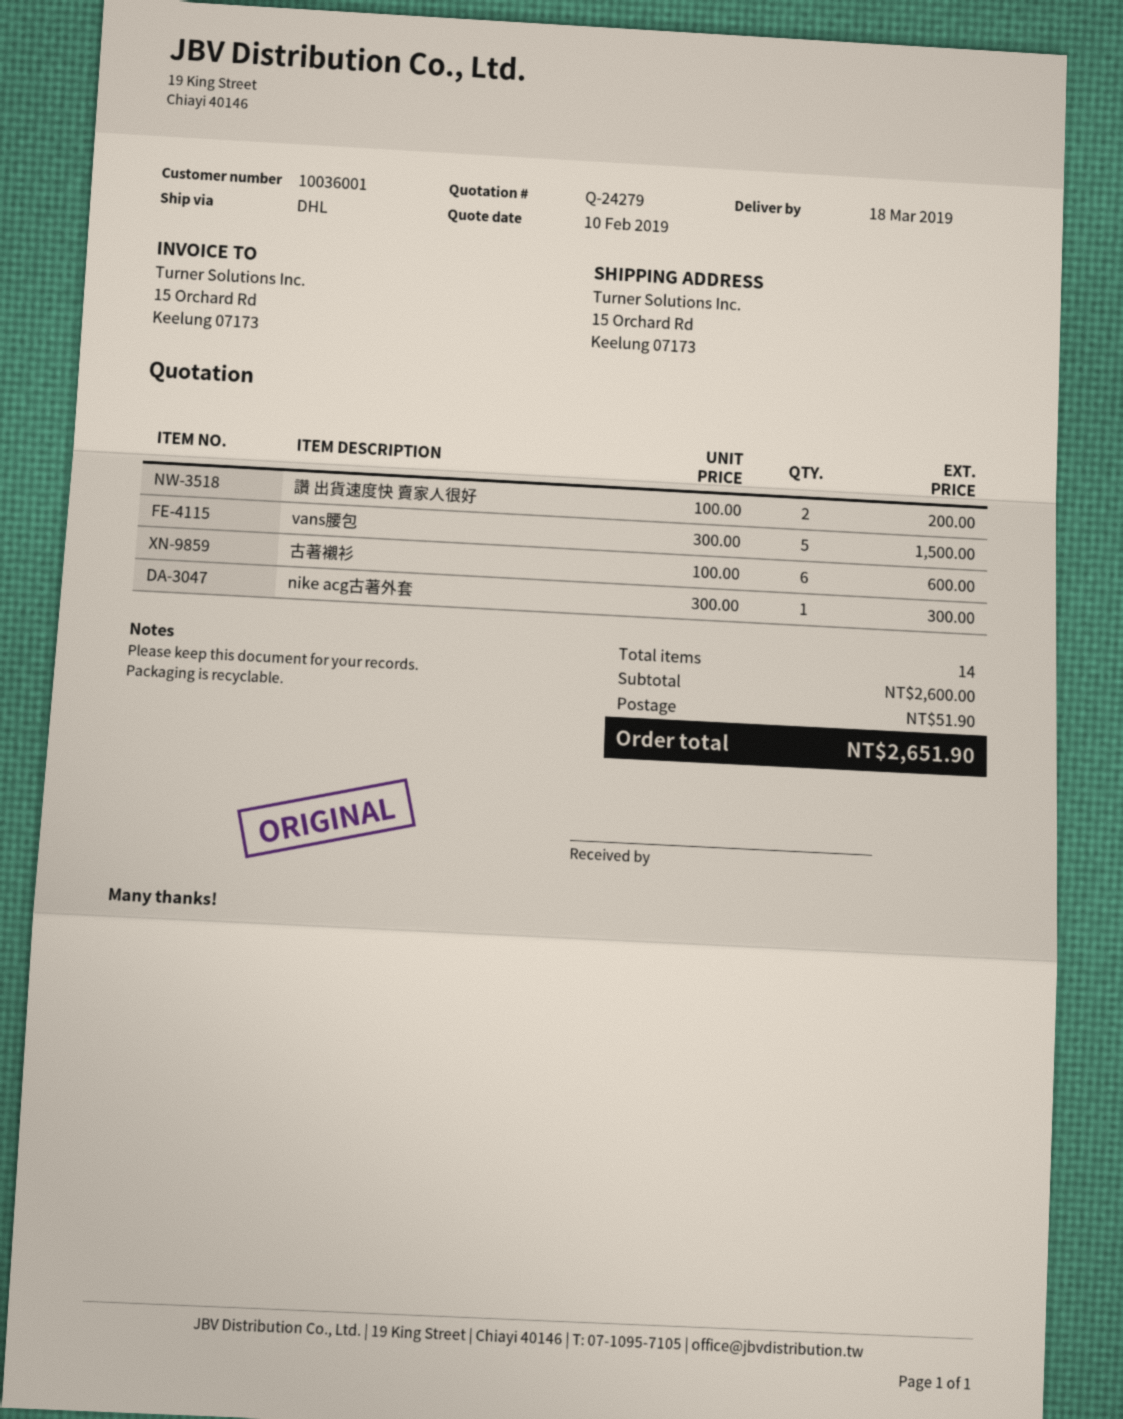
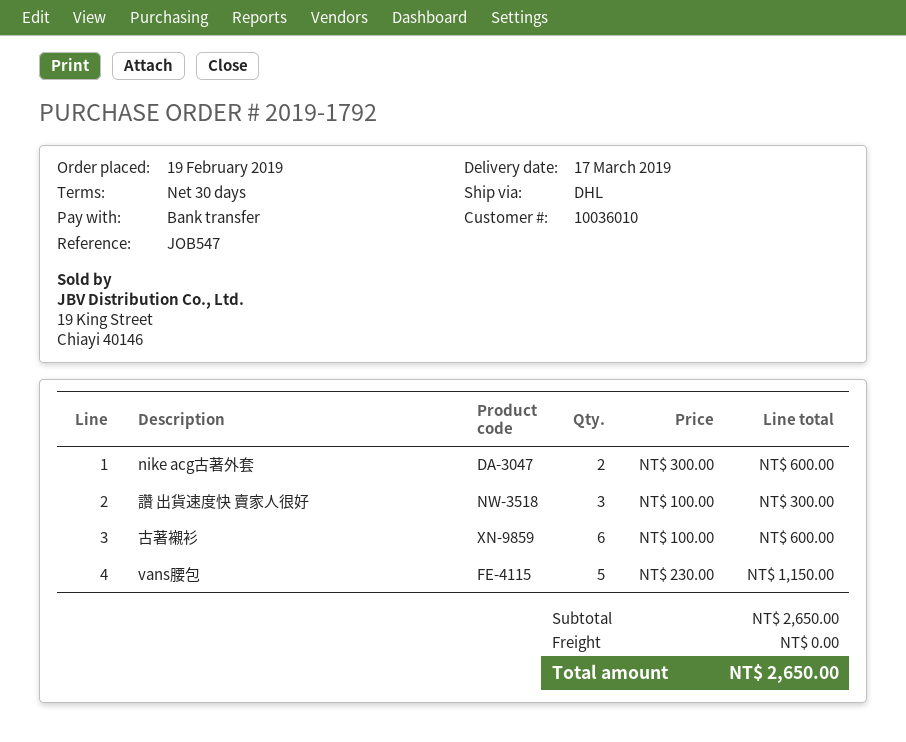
delivery date: 2019-03-18 -> 2019-03-17
customer number: 10036001 -> 10036010
讚 出貨速度快 賣家人很好: 2 x 100.00 = 200.00 -> 3 x 100.00 = 300.00
vans腰包: 5 x 300.00 = 1500.00 -> 5 x 230.00 = 1150.00
nike acg古著外套: 1 x 300.00 = 300.00 -> 2 x 300.00 = 600.00
subtotal: 2600.00 -> 2650.00
shipping: 51.90 -> 0.00
total: 2651.90 -> 2650.00

